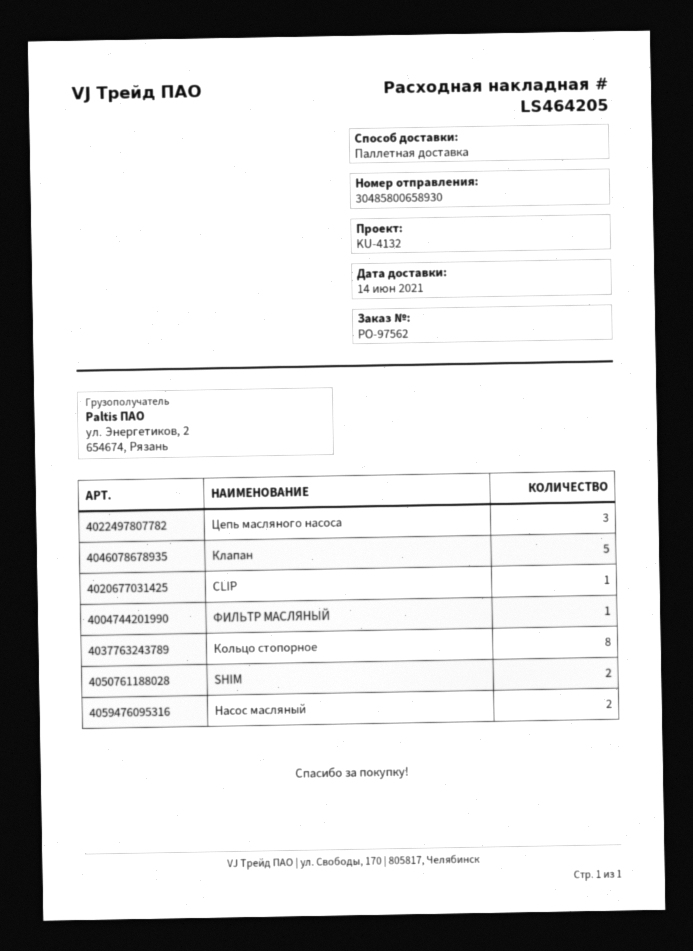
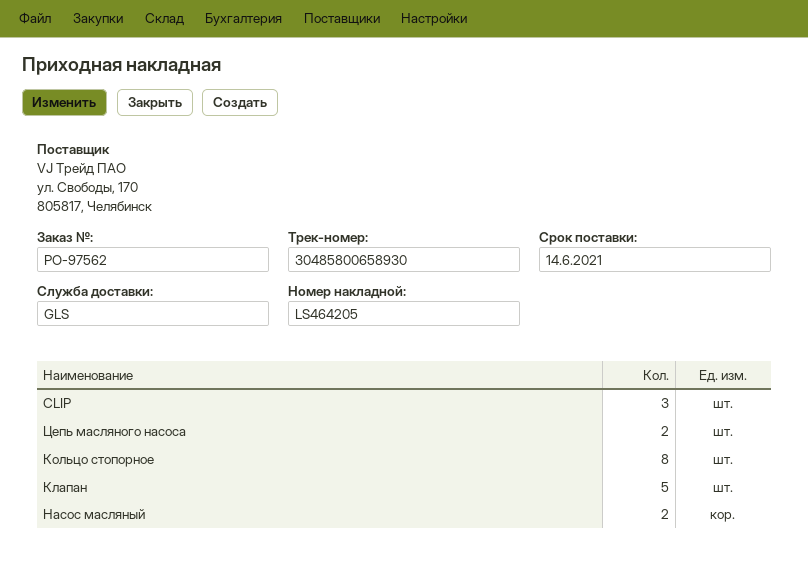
shipping method: pallet freight -> GLS
Цепь масляного насоса: 3 -> 2
CLIP: 1 -> 3
ФИЛЬТР МАСЛЯНЫЙ: 1 -> none
SHIM: 2 -> none

